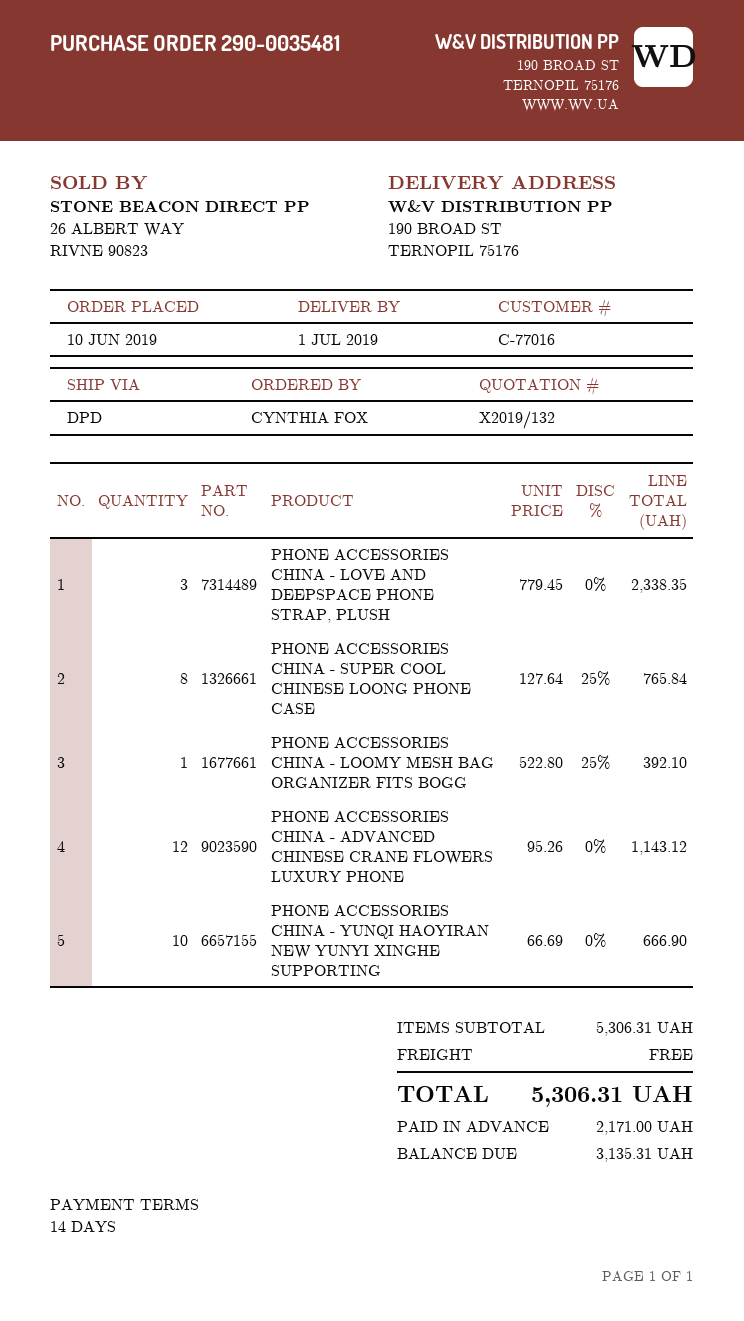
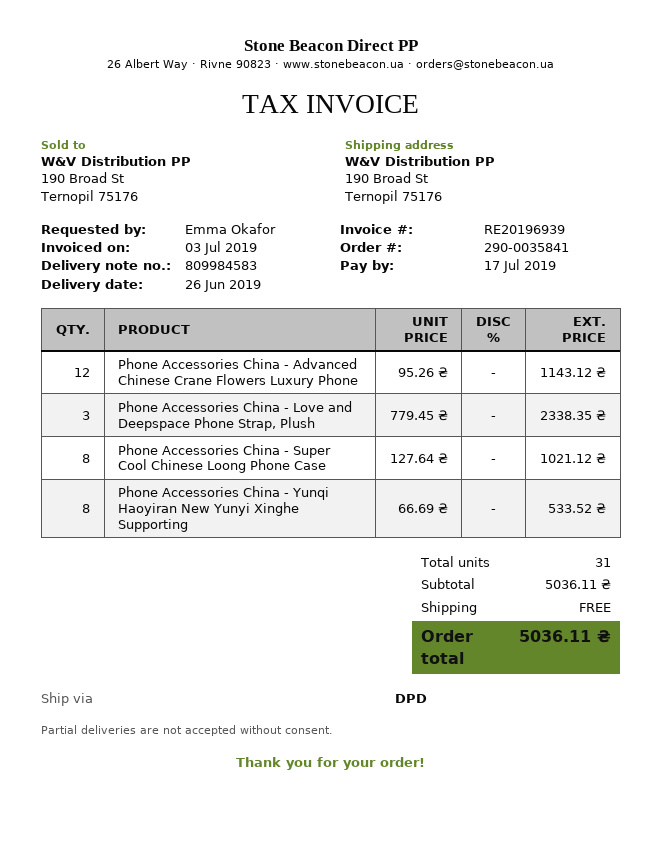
order number: 290-0035481 -> 290-0035841
delivery date: 2019-07-01 -> 2019-06-26
ordered by: CYNTHIA FOX -> Emma Okafor
PHONE ACCESSORIES CHINA - SUPER COOL CHINESE LOONG PHONE CASE: 8 x 127.64 - 25% = 765.84 -> 8 x 127.64 = 1021.12
PHONE ACCESSORIES CHINA - LOOMY MESH BAG ORGANIZER FITS BOGG: 1 x 522.80 - 25% = 392.10 -> none
PHONE ACCESSORIES CHINA - YUNQI HAOYIRAN NEW YUNYI XINGHE SUPPORTING: 10 x 66.69 = 666.90 -> 8 x 66.69 = 533.52
subtotal: 5306.31 -> 5036.11
total: 5306.31 -> 5036.11

